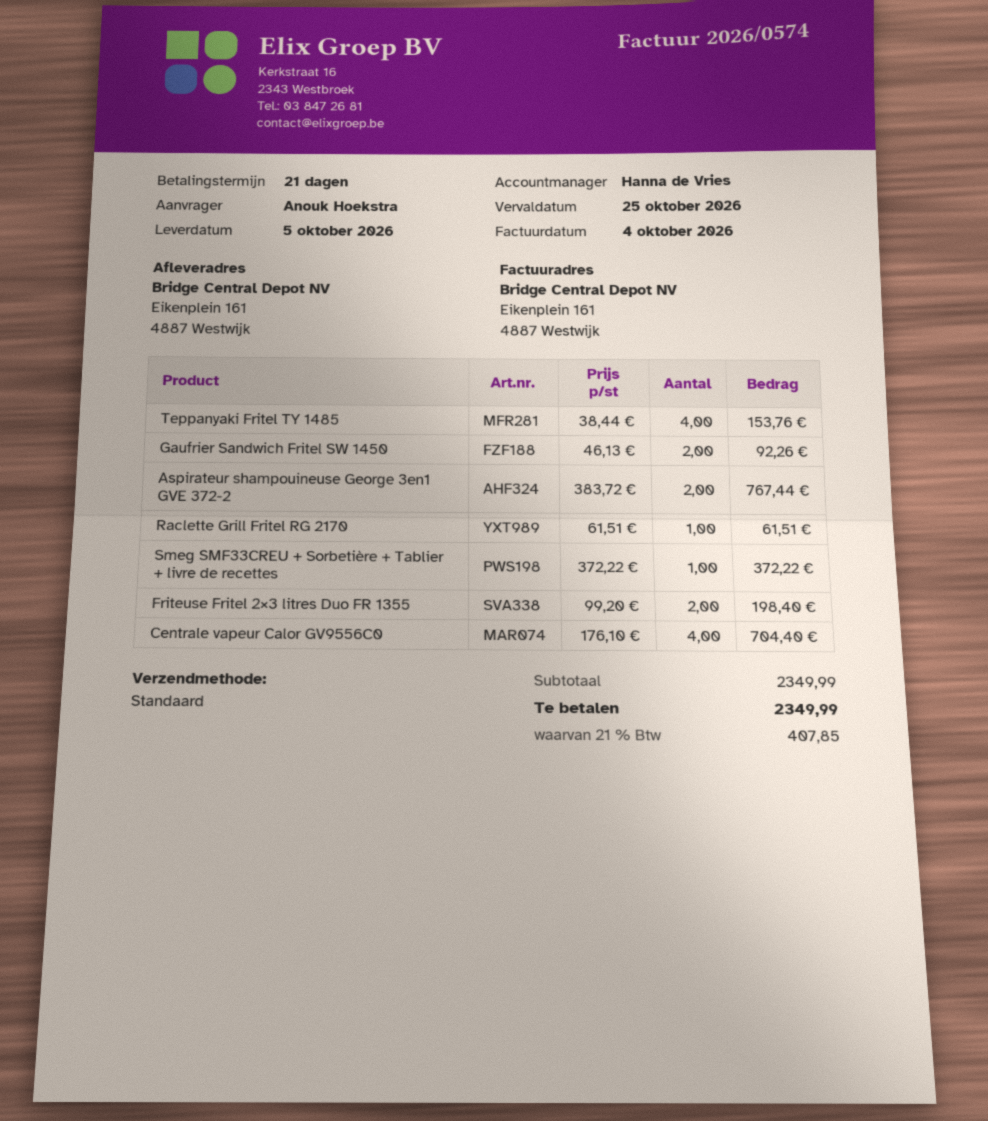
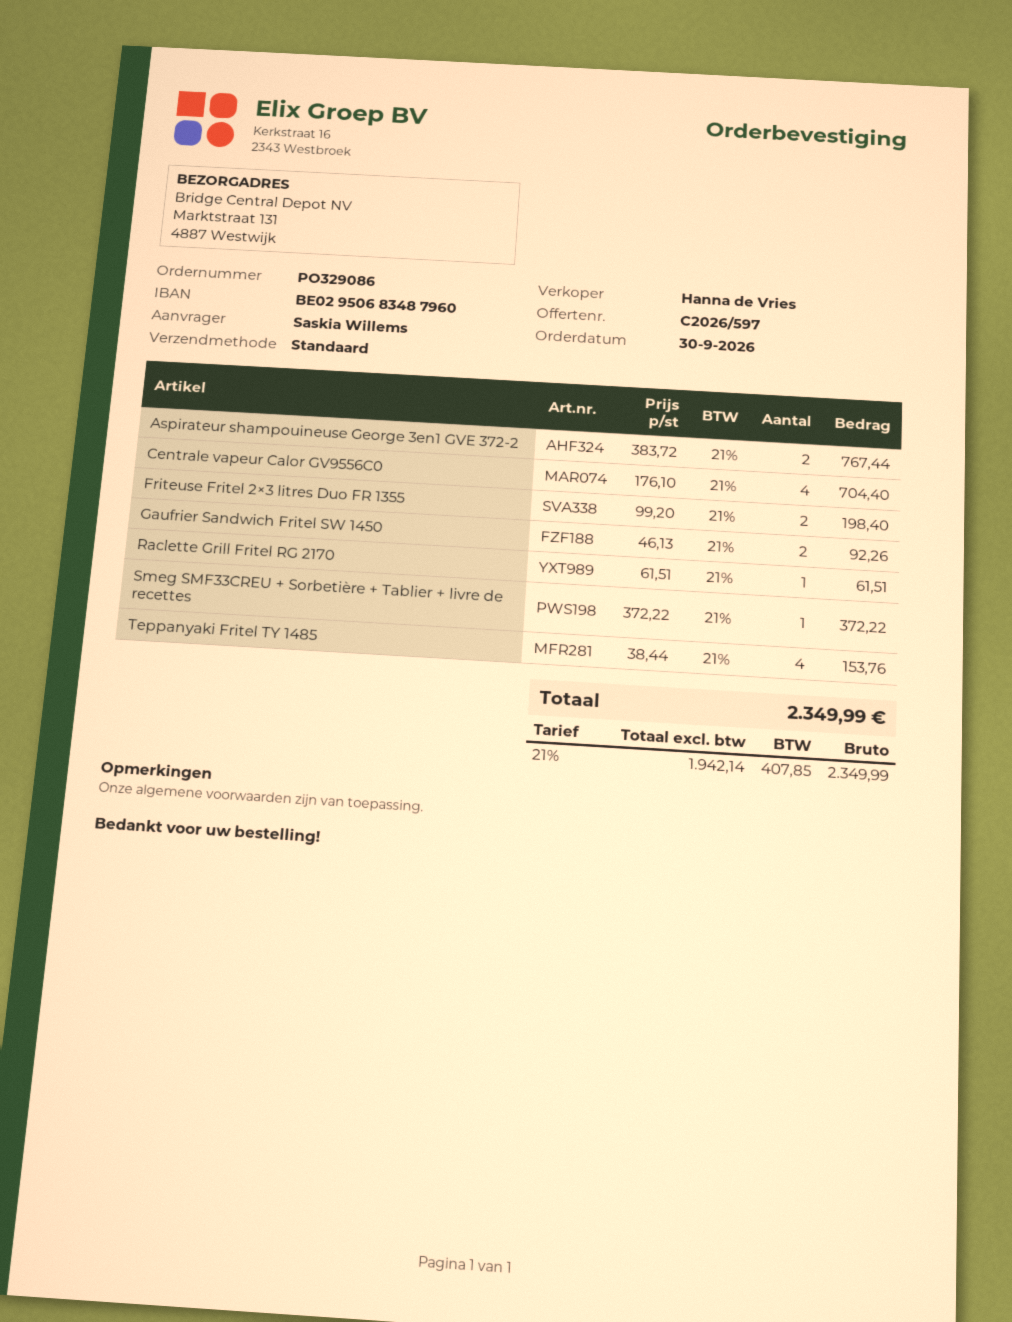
ordered by: Anouk Hoekstra -> Saskia Willems
ship to: Eikenplein 161, 4887 Westwijk -> Marktstraat 131, 4887 Westwijk

